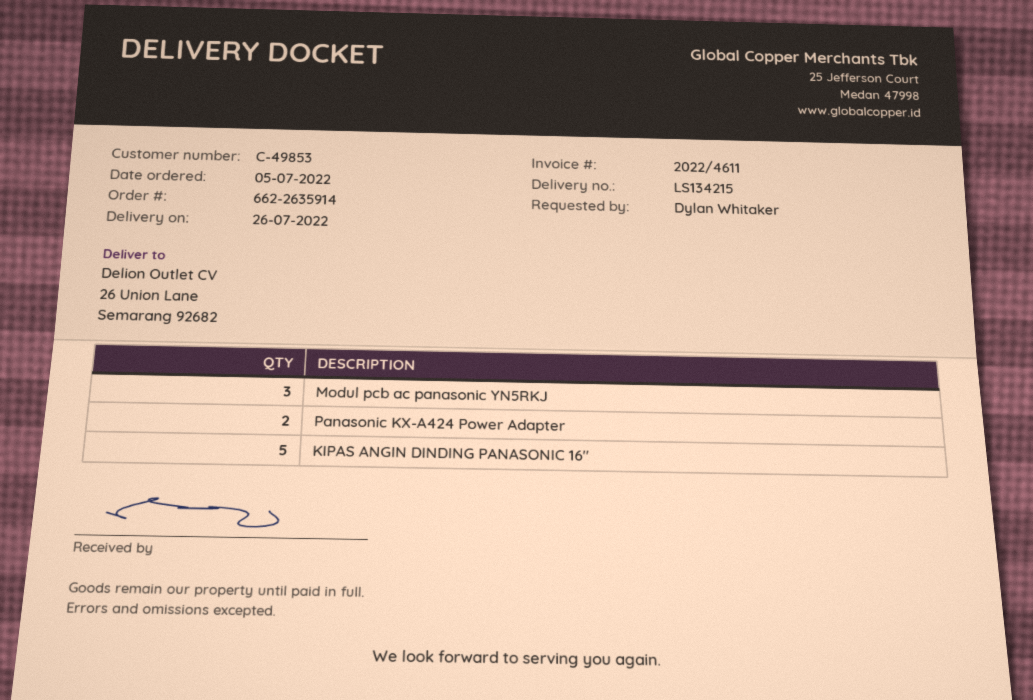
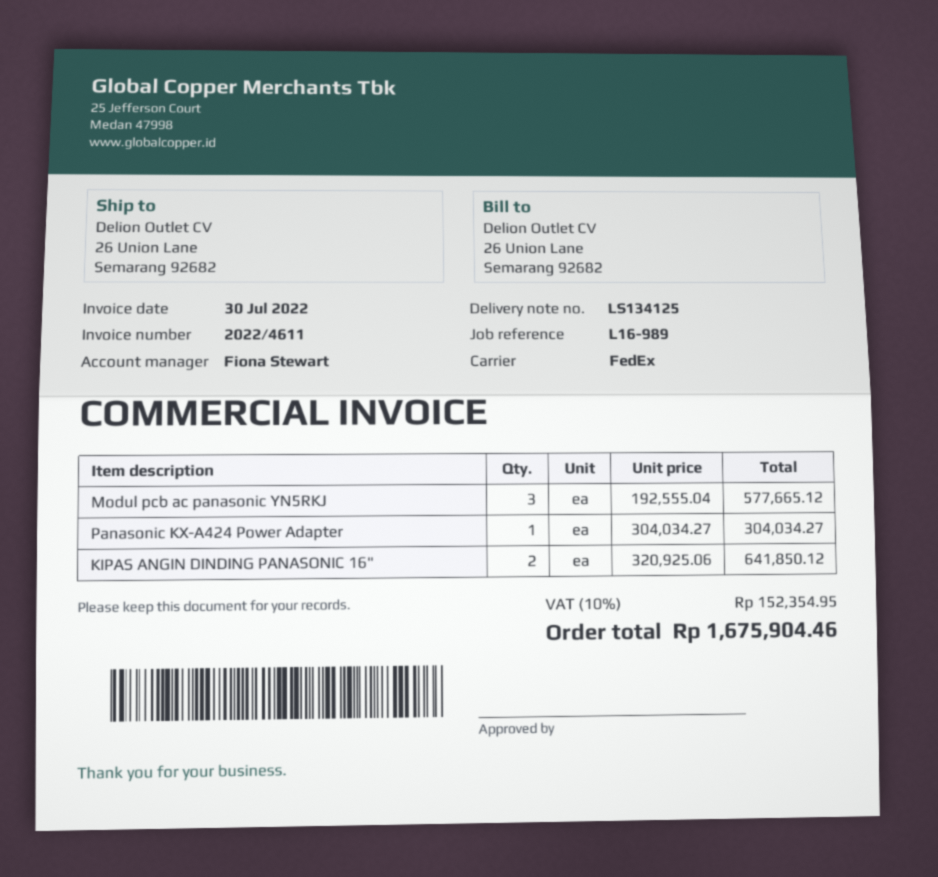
delivery note number: LS134215 -> LS134125
Panasonic KX-A424 Power Adapter: 2 -> 1
KIPAS ANGIN DINDING PANASONIC 16": 5 -> 2

